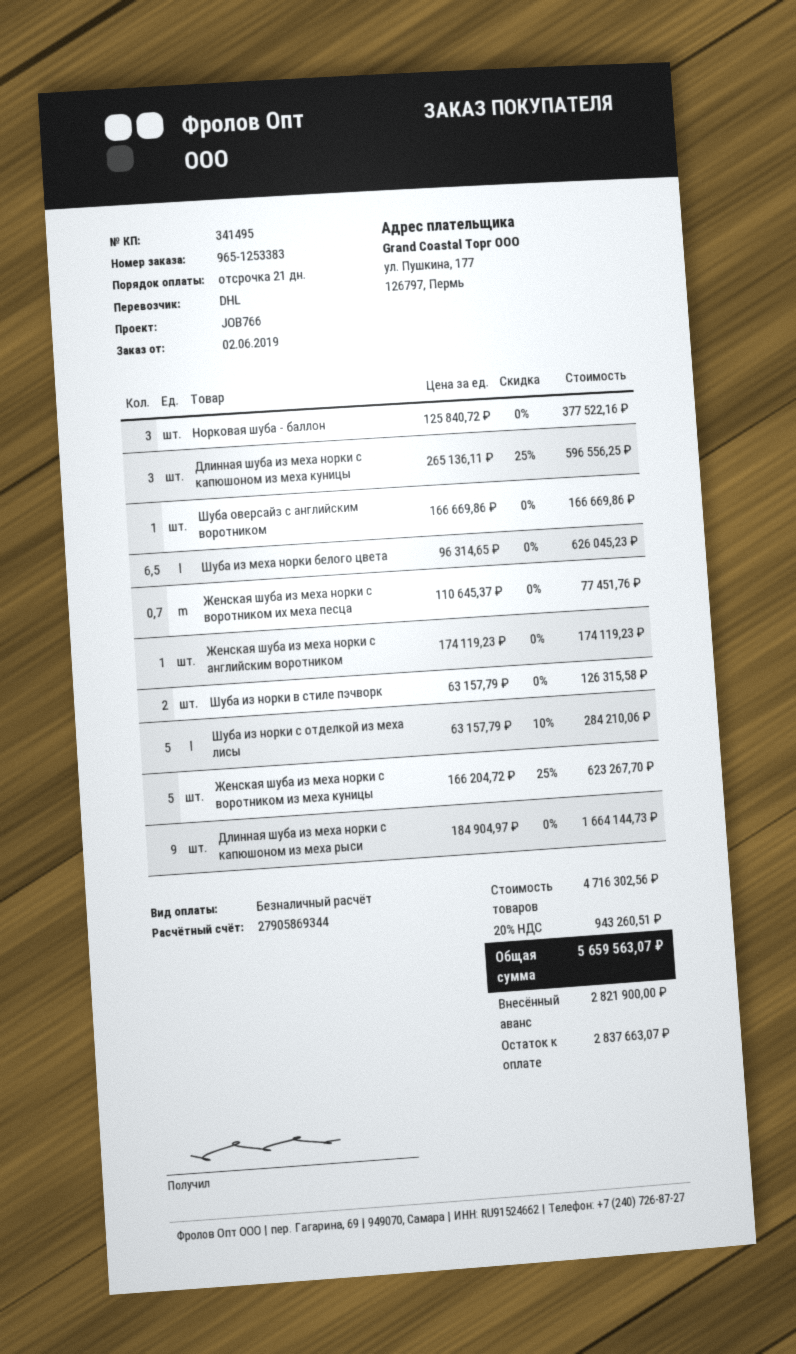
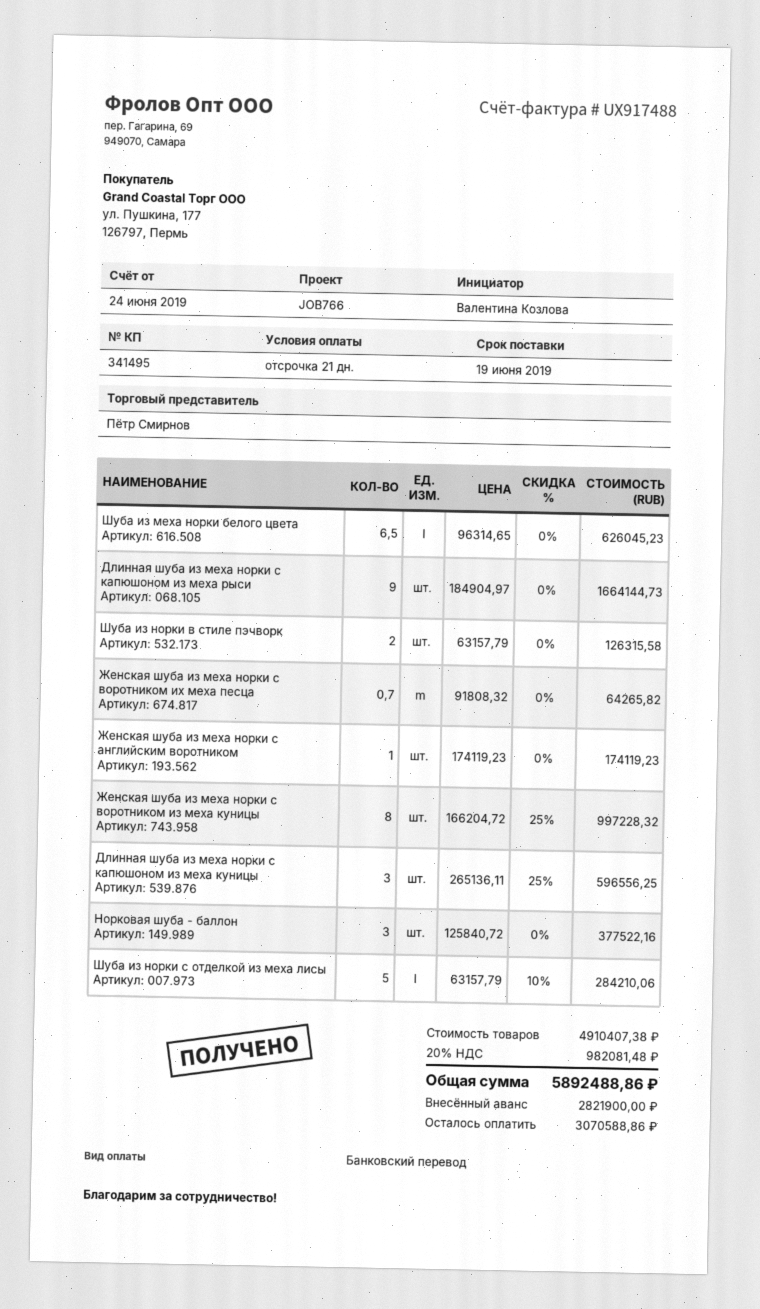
Шуба оверсайз с английским воротником: 1 x 166669.86 = 166669.86 -> none
Женская шуба из меха норки с воротником их меха песца: 0.7 x 110645.37 = 77451.76 -> 0.7 x 91808.32 = 64265.82
Женская шуба из меха норки с воротником из меха куницы: 5 x 166204.72 - 25% = 623267.70 -> 8 x 166204.72 - 25% = 997228.32
subtotal: 4716302.56 -> 4910407.38
tax: 20% = 943260.51 -> 20% = 982081.48
total: 5659563.07 -> 5892488.86
balance: 2837663.07 -> 3070588.86

